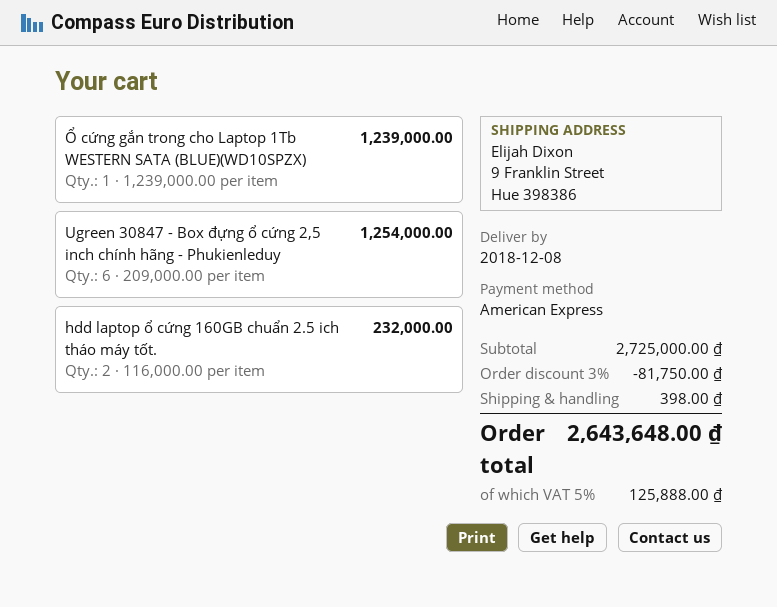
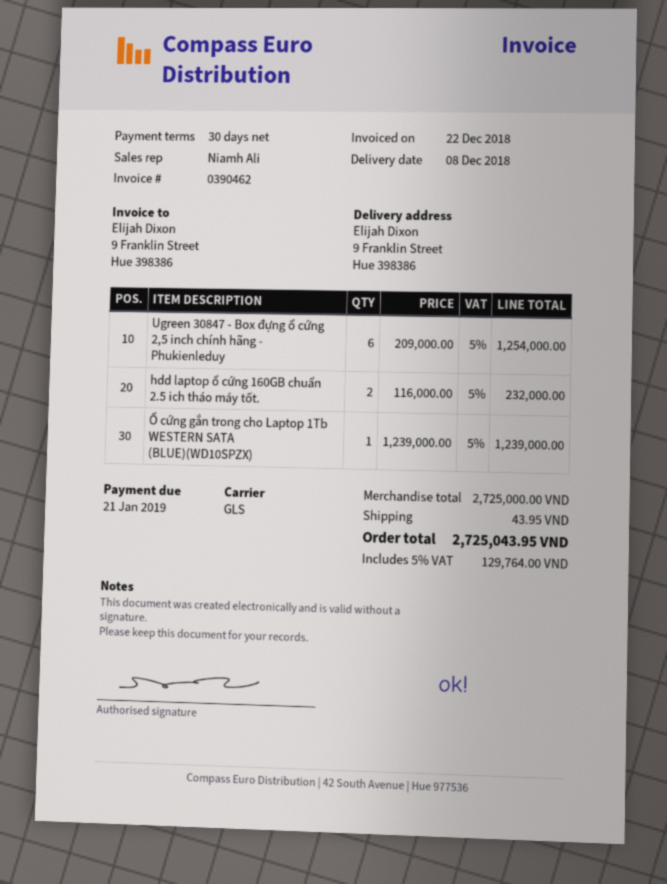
discount: 3% = 81750.00 -> none
shipping: 398.00 -> 43.95
tax: 5% = 125888.00 -> 5% = 129764.00
total: 2643648.00 -> 2725043.95

